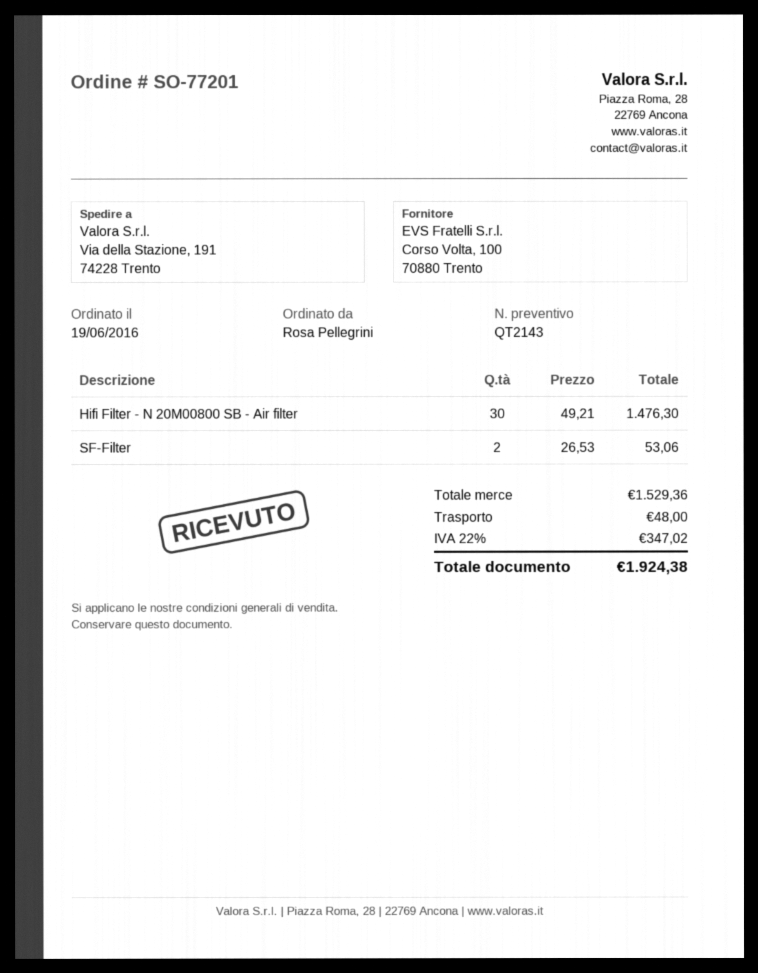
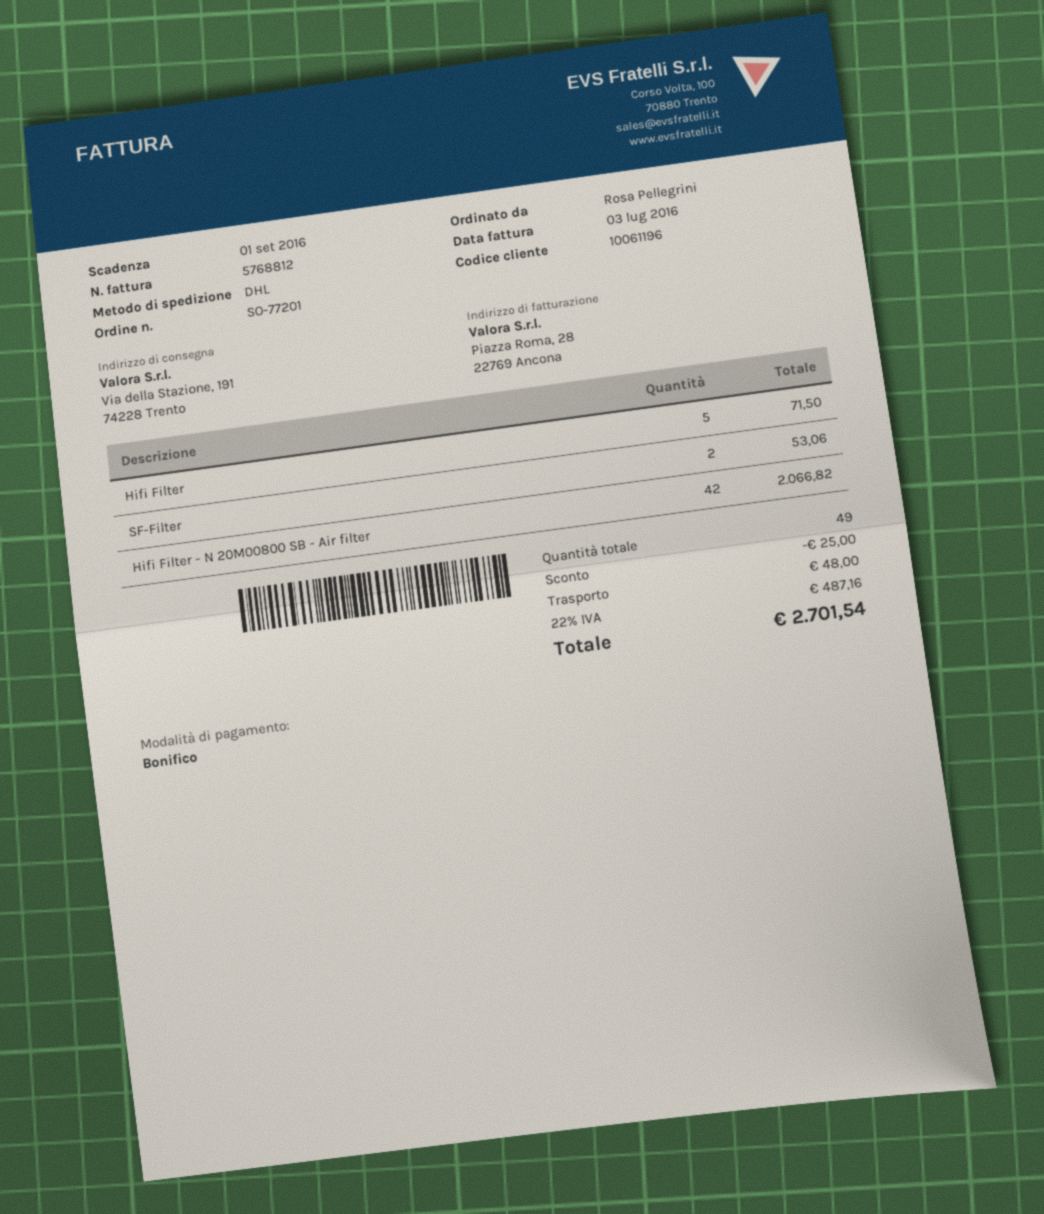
Hifi Filter - N 20M00800 SB - Air filter: 30 for 1476.30 -> 42 for 2066.82
Hifi Filter: none -> 5 for 71.50
discount: none -> 25.00
tax: 22% = 347.02 -> 22% = 487.16
total: 1924.38 -> 2701.54

